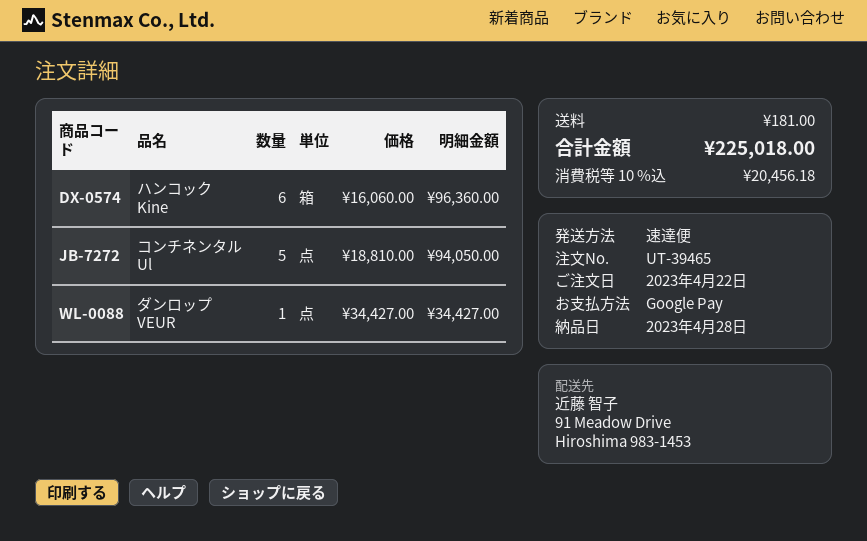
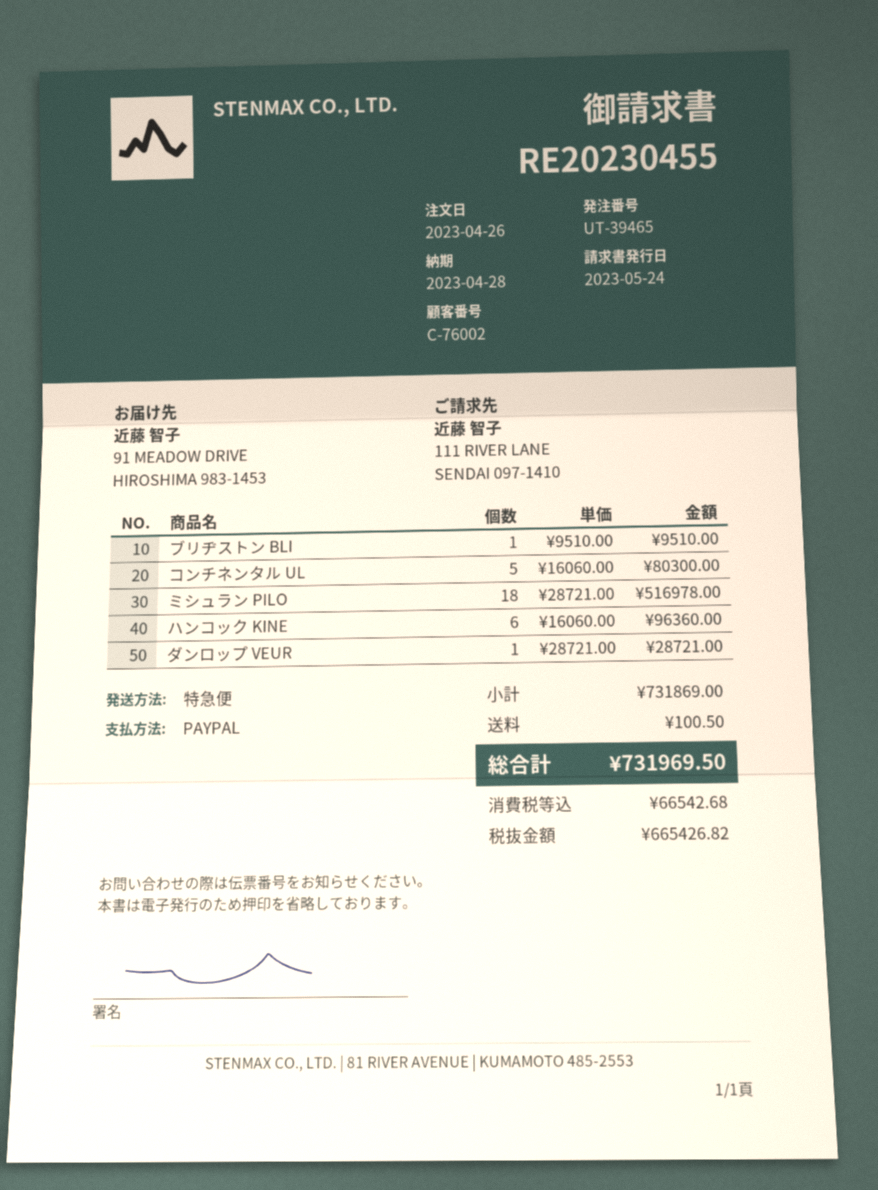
order date: 2023-04-22 -> 2023-04-26
payment method: Google Pay -> PayPal
コンチネンタル Ul: 5 x 18810.00 = 94050.00 -> 5 x 16060.00 = 80300.00
ダンロップ VEUR: 1 x 34427.00 = 34427.00 -> 1 x 28721.00 = 28721.00
ブリヂストン BLI: none -> 1 x 9510.00 = 9510.00
ミシュラン PILO: none -> 18 x 28721.00 = 516978.00
shipping: 181.00 -> 100.50
tax: 20456.18 -> 66542.68
total: 225018.00 -> 731969.50

